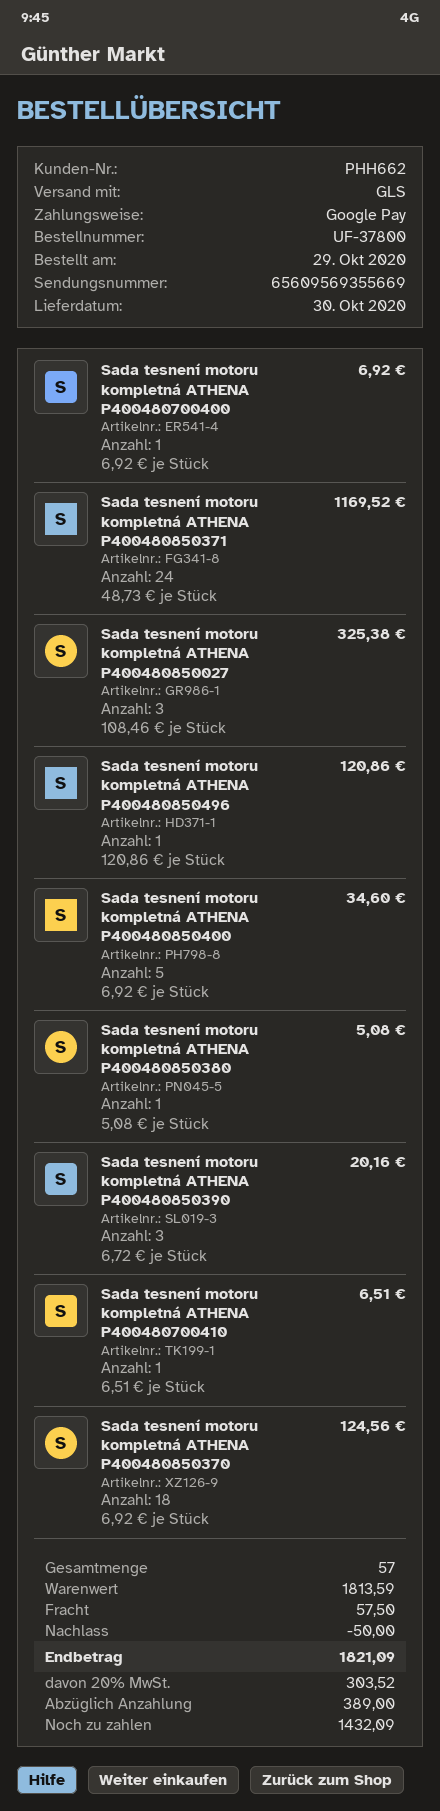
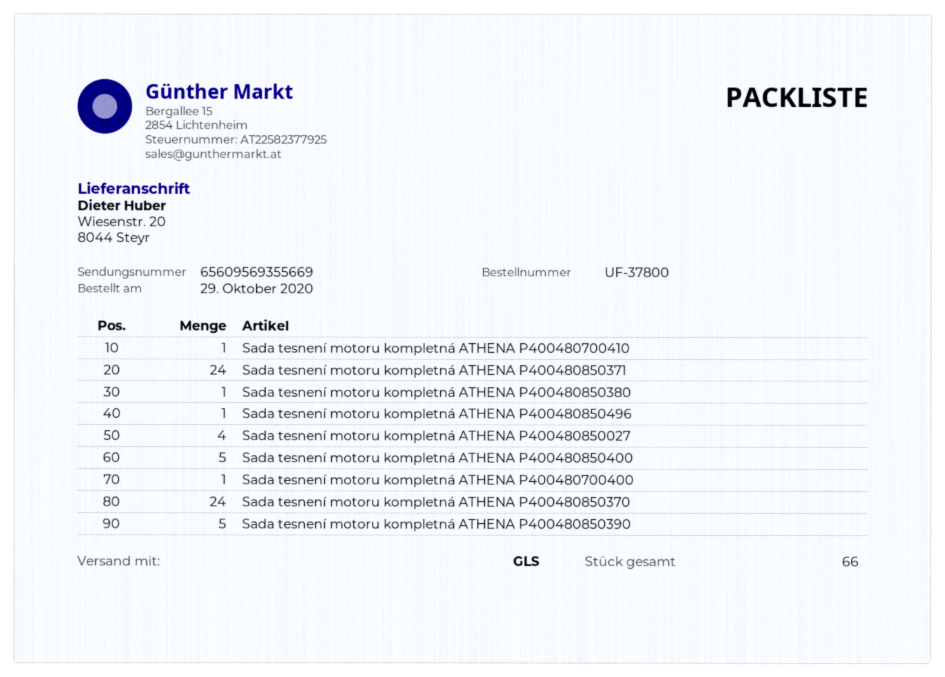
Sada tesnení motoru kompletná ATHENA P400480850027: 3 -> 4
Sada tesnení motoru kompletná ATHENA P400480850390: 3 -> 5
Sada tesnení motoru kompletná ATHENA P400480850370: 18 -> 24
total quantity: 57 -> 66

